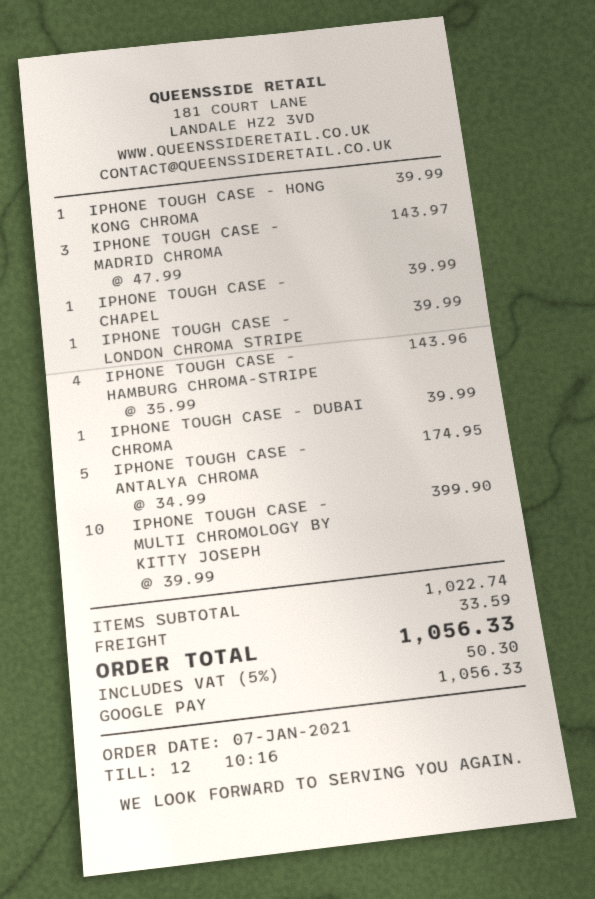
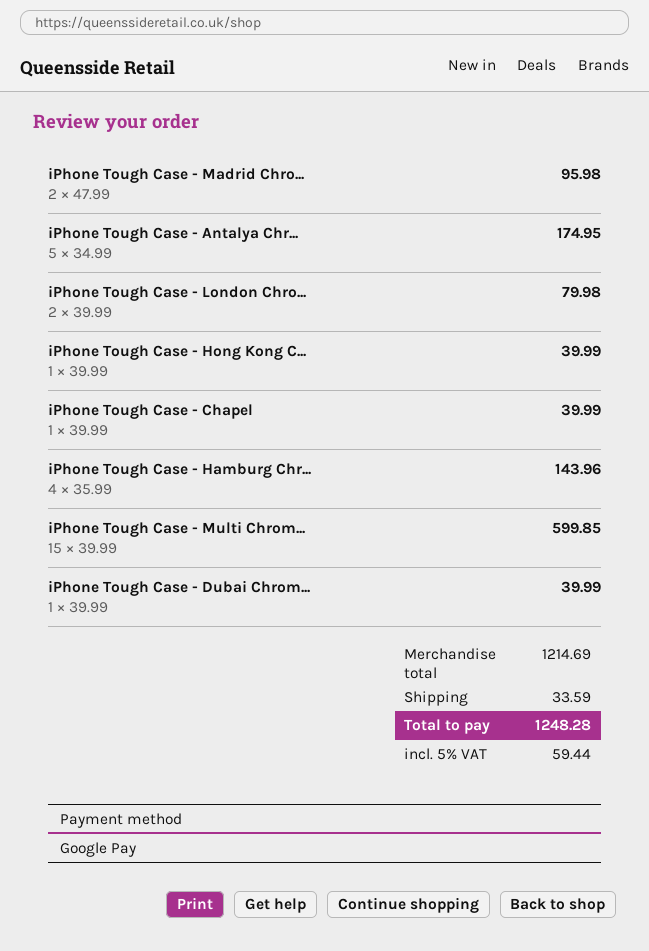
IPHONE TOUGH CASE - MADRID CHROMA: 3 x 47.99 = 143.97 -> 2 x 47.99 = 95.98
IPHONE TOUGH CASE - LONDON CHROMA STRIPE: 1 x 39.99 = 39.99 -> 2 x 39.99 = 79.98
IPHONE TOUGH CASE - MULTI CHROMOLOGY BY KITTY JOSEPH: 10 x 39.99 = 399.90 -> 15 x 39.99 = 599.85
subtotal: 1022.74 -> 1214.69
tax: 5% = 50.30 -> 5% = 59.44
total: 1056.33 -> 1248.28

